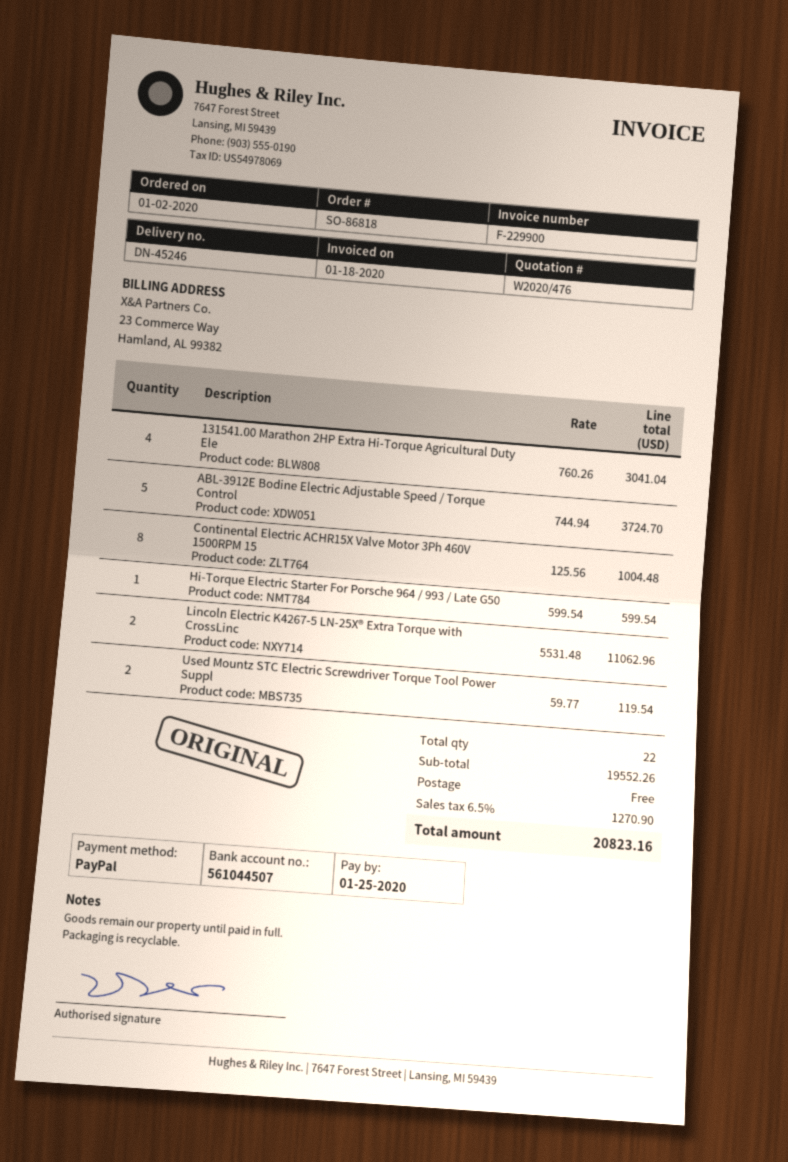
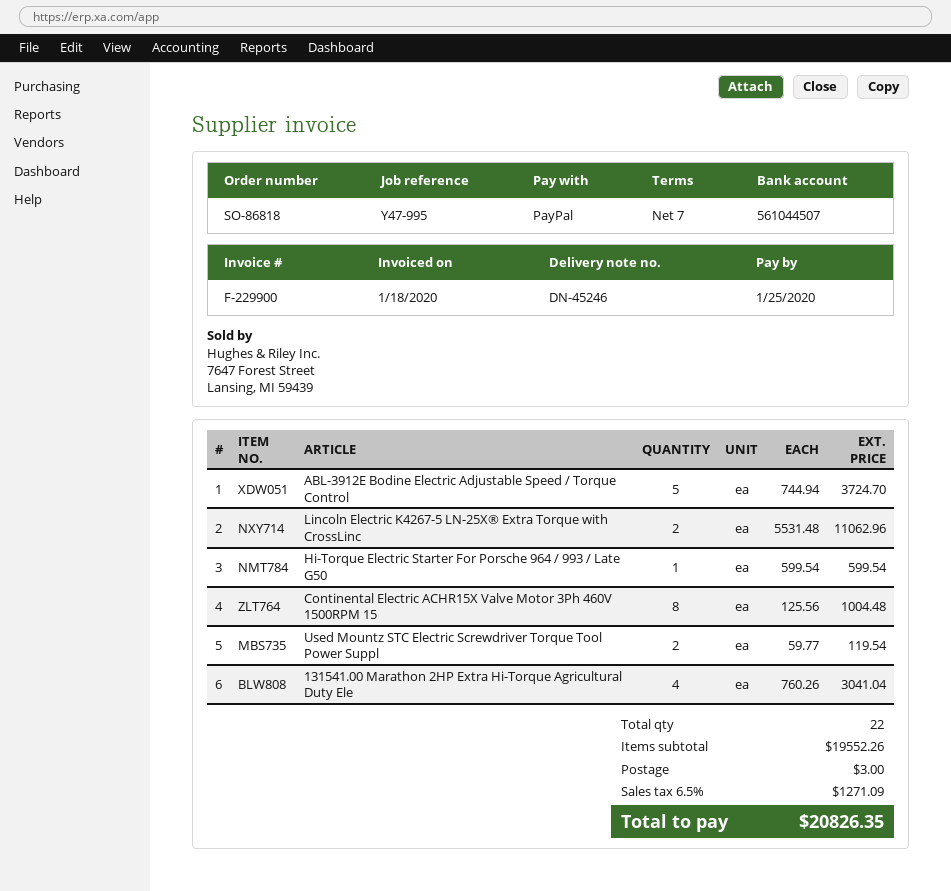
shipping: 0.00 -> 3.00
tax: 6.5% = 1270.90 -> 6.5% = 1271.09
total: 20823.16 -> 20826.35

